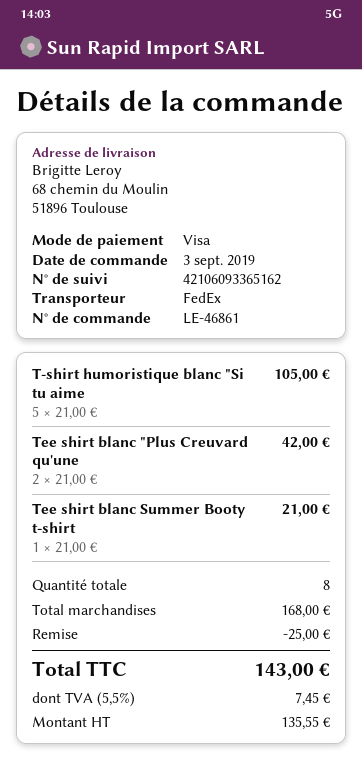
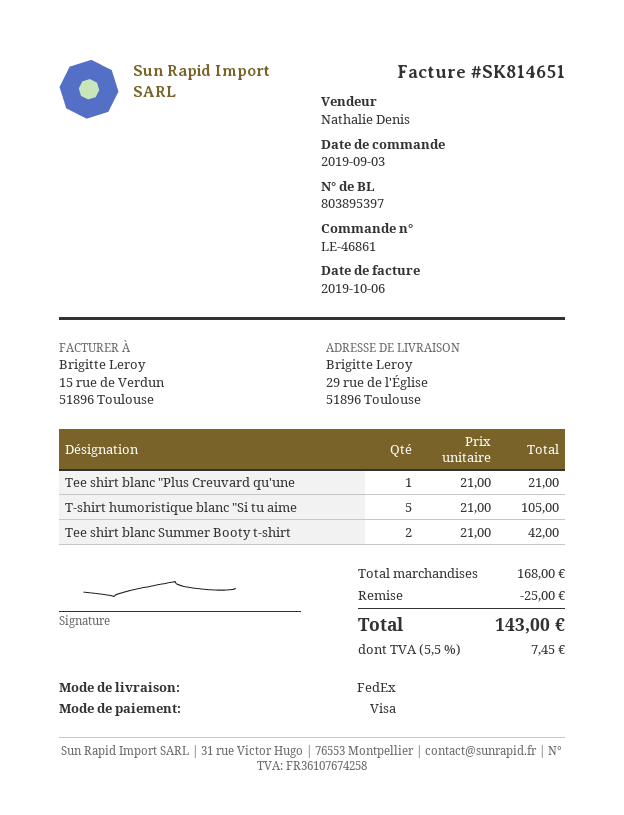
ship to: 68 chemin du Moulin, 51896 Toulouse -> 29 rue de l'Église, 51896 Toulouse
Tee shirt blanc "Plus Creuvard qu'une: 2 x 21.00 = 42.00 -> 1 x 21.00 = 21.00
Tee shirt blanc Summer Booty t-shirt: 1 x 21.00 = 21.00 -> 2 x 21.00 = 42.00

